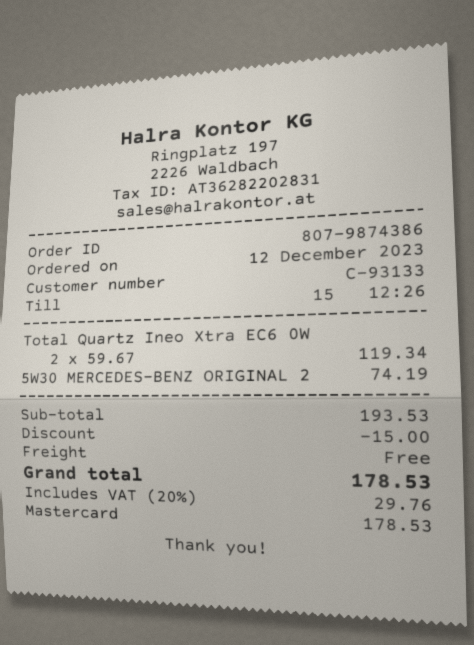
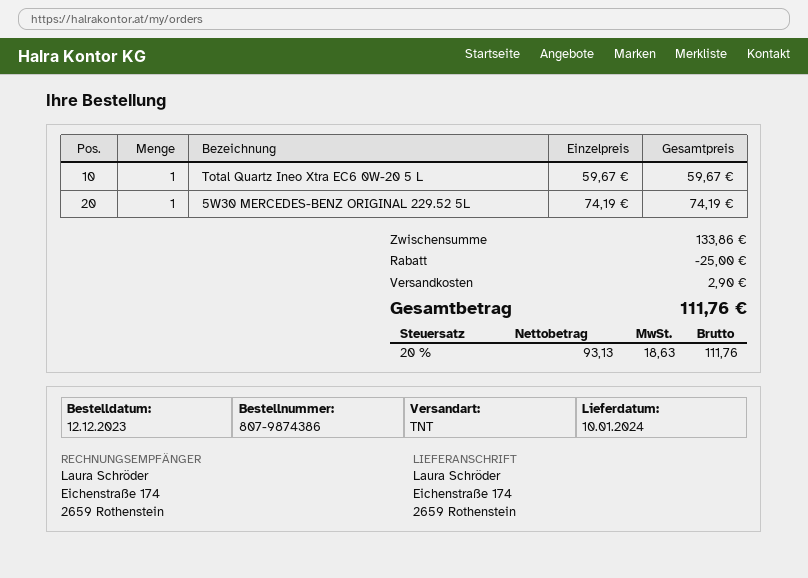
Total Quartz Ineo Xtra EC6 0W: 2 x 59.67 = 119.34 -> 1 x 59.67 = 59.67
subtotal: 193.53 -> 133.86
discount: 15.00 -> 25.00
shipping: 0.00 -> 2.90
tax: 20% = 29.76 -> 20% = 18.63
total: 178.53 -> 111.76

